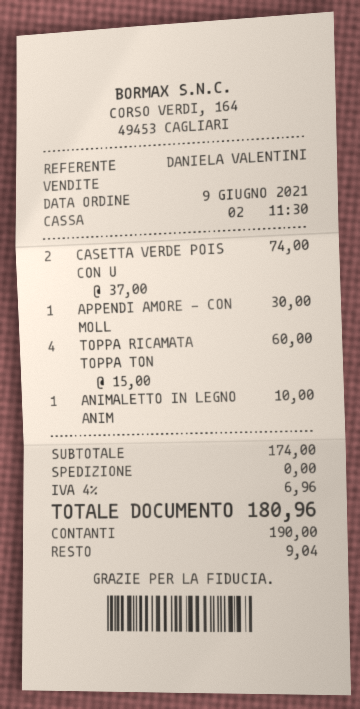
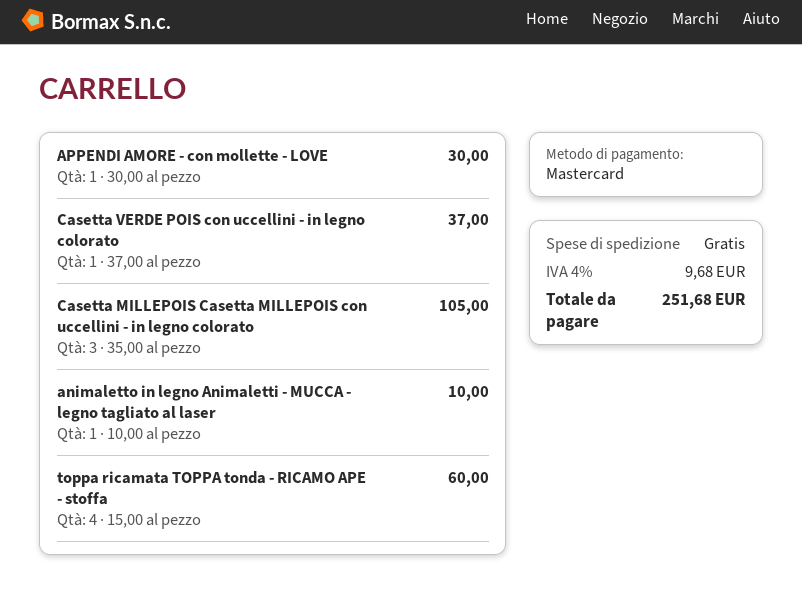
payment method: cash -> Mastercard
CASETTA VERDE POIS CON U: 2 x 37.00 = 74.00 -> 1 x 37.00 = 37.00
Casetta MILLEPOIS Casetta MILLEPOIS con uccellini - in legno colorato: none -> 3 x 35.00 = 105.00
tax: 4% = 6.96 -> 4% = 9.68
total: 180.96 -> 251.68

